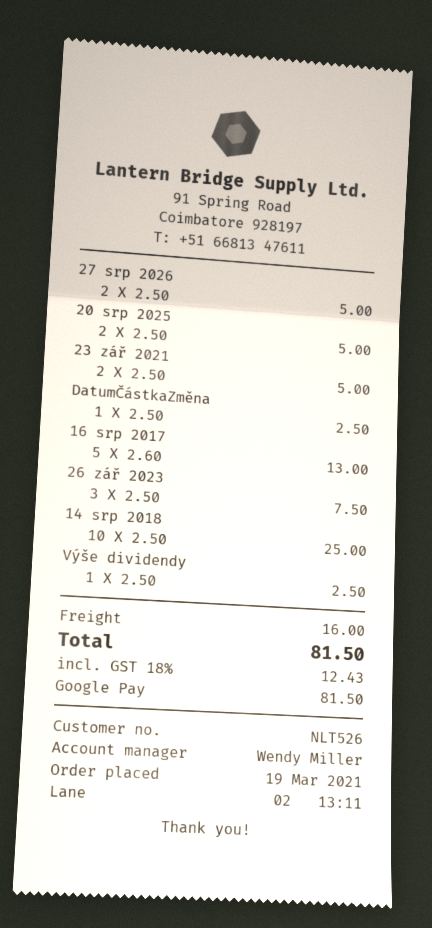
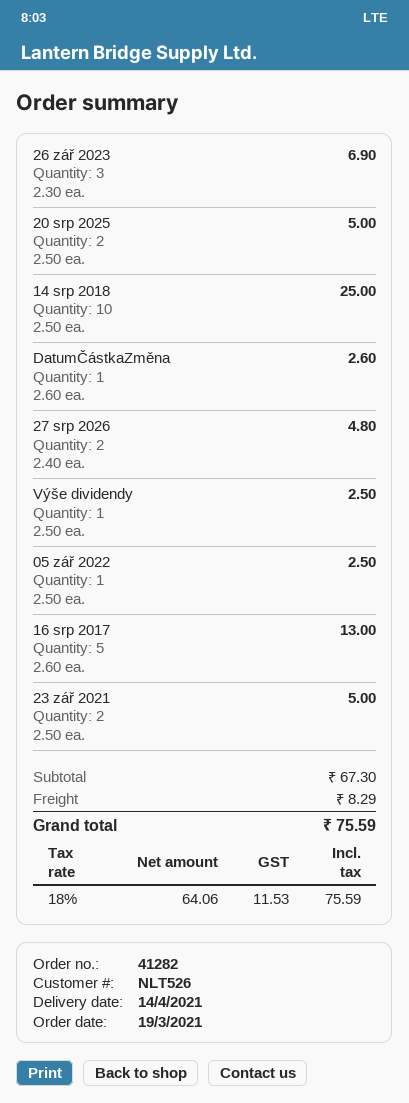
27 srp 2026: 2 x 2.50 = 5.00 -> 2 x 2.40 = 4.80
DatumČástkaZměna: 1 x 2.50 = 2.50 -> 1 x 2.60 = 2.60
26 zář 2023: 3 x 2.50 = 7.50 -> 3 x 2.30 = 6.90
05 zář 2022: none -> 1 x 2.50 = 2.50
shipping: 16.00 -> 8.29
tax: 18% = 12.43 -> 18% = 11.53
total: 81.50 -> 75.59

